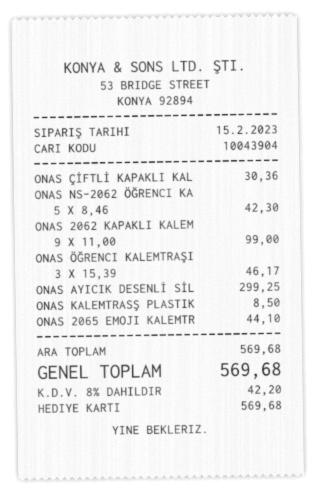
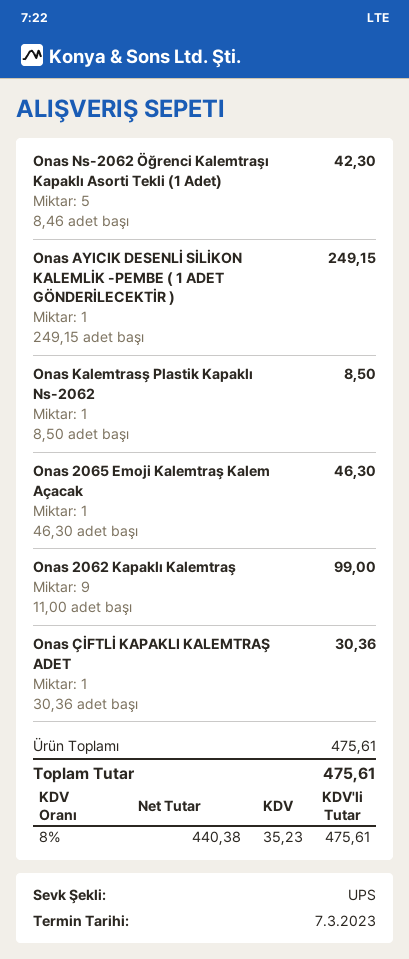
ONAS ÖĞRENCI KALEMTRAŞI: 3 x 15.39 = 46.17 -> none
ONAS AYICIK DESENLİ SİL: 1 x 299.25 = 299.25 -> 1 x 249.15 = 249.15
ONAS 2065 EMOJI KALEMTR: 1 x 44.10 = 44.10 -> 1 x 46.30 = 46.30
subtotal: 569.68 -> 475.61
tax: 8% = 42.20 -> 8% = 35.23
total: 569.68 -> 475.61

